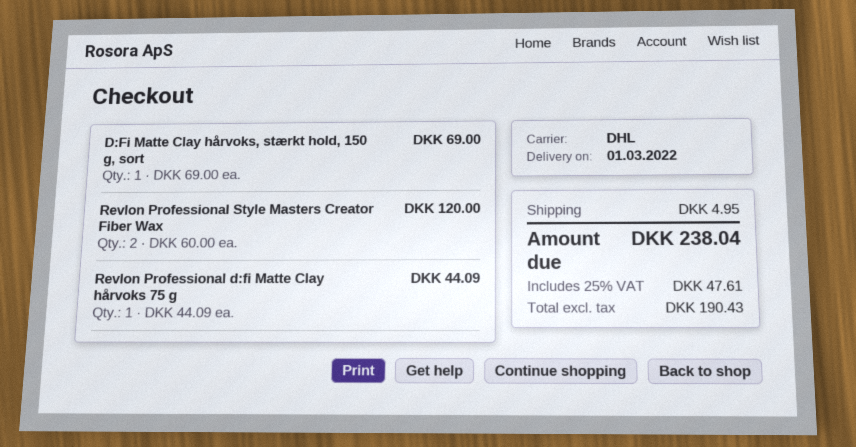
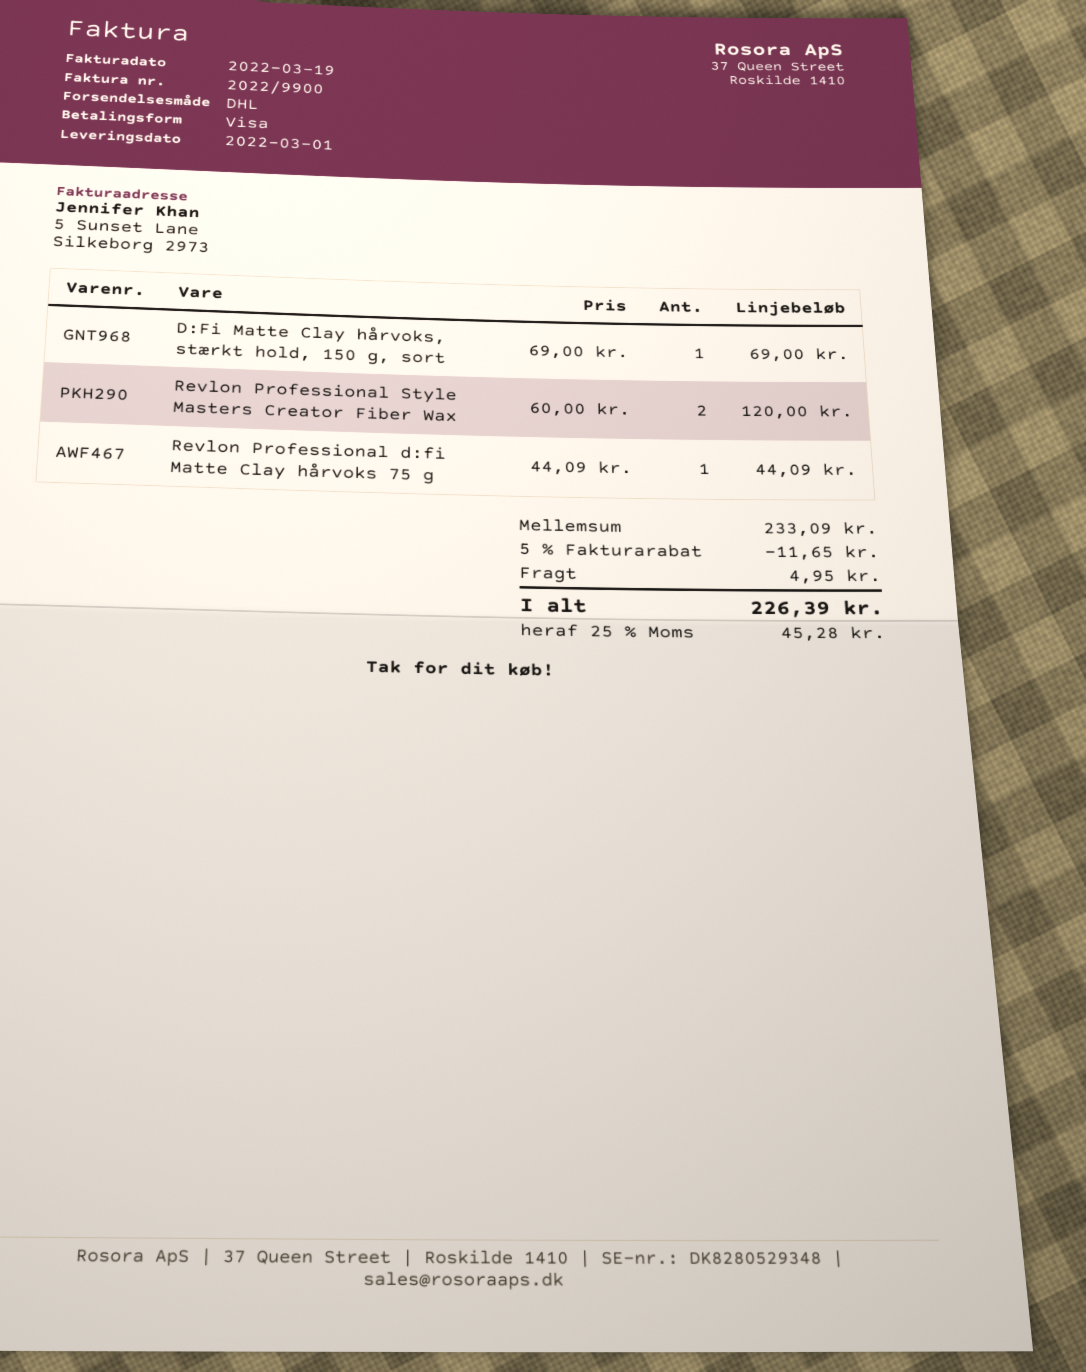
discount: none -> 5% = 11.65
tax: 25% = 47.61 -> 25% = 45.28
total: 238.04 -> 226.39

